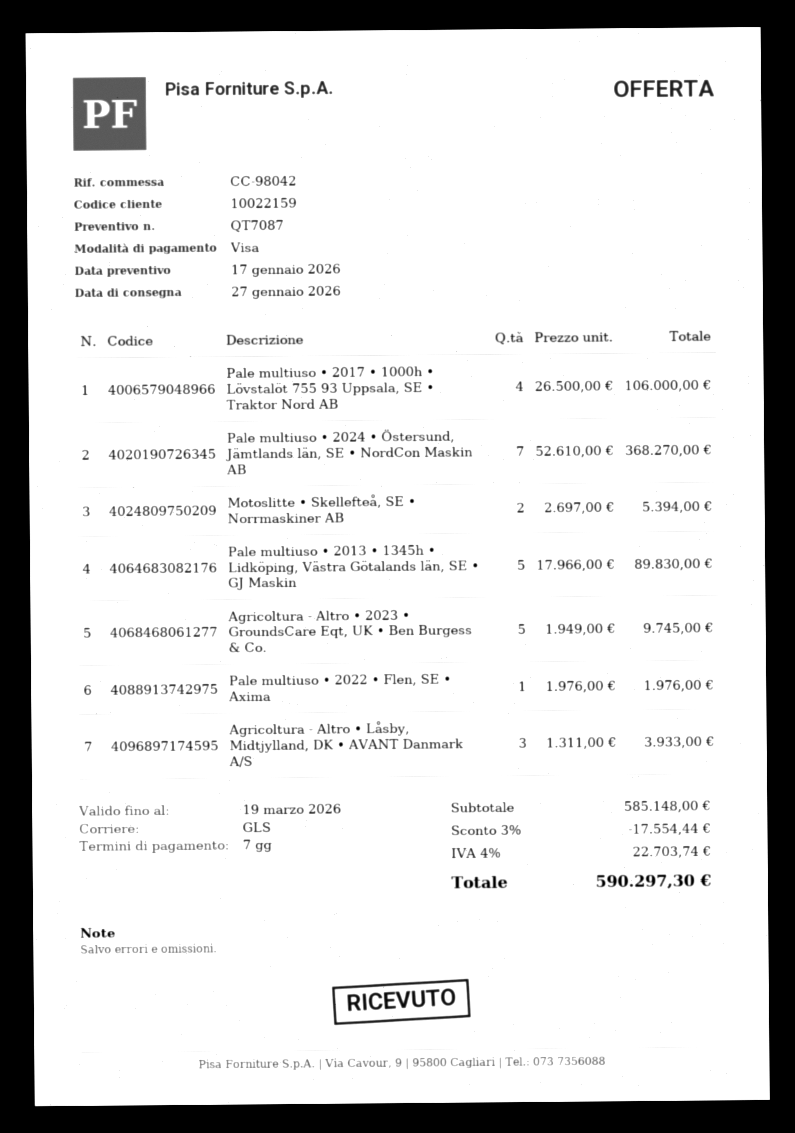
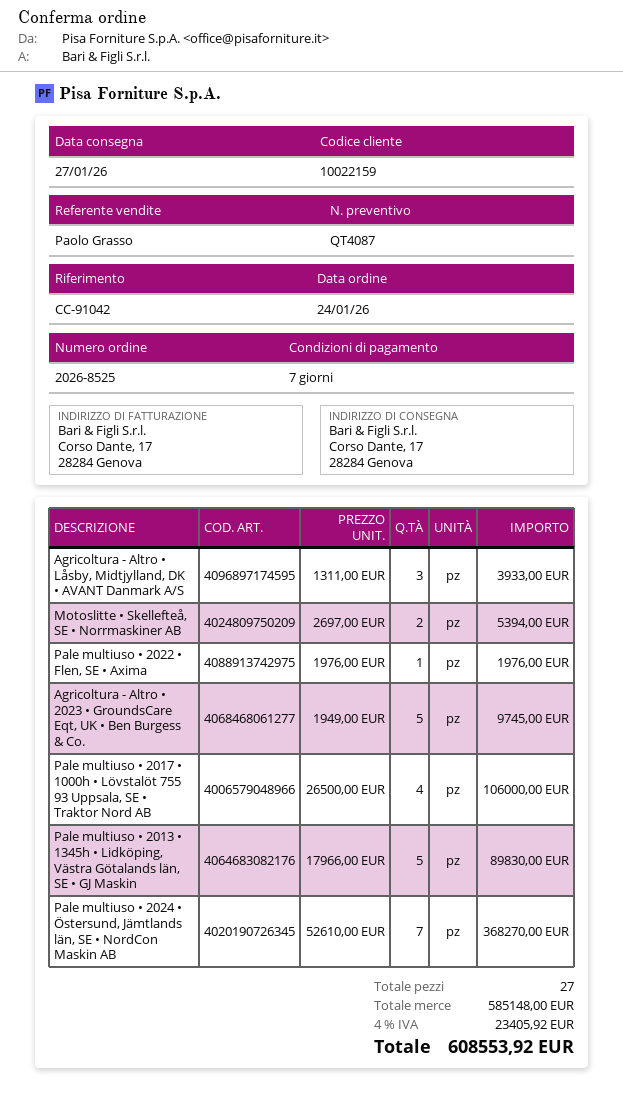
quote number: QT7087 -> QT4087
reference: CC-98042 -> CC-91042
discount: 3% = 17554.44 -> none
tax: 4% = 22703.74 -> 4% = 23405.92
total: 590297.30 -> 608553.92

